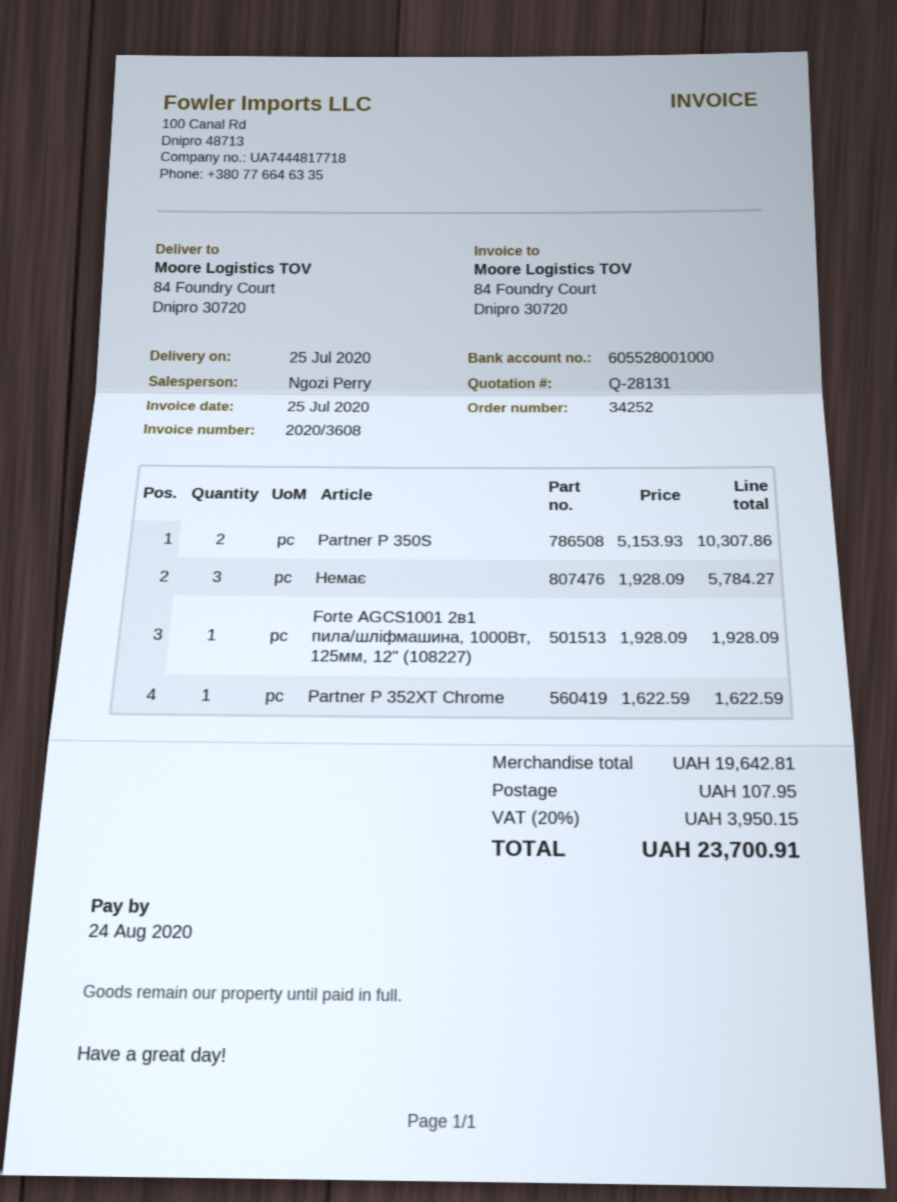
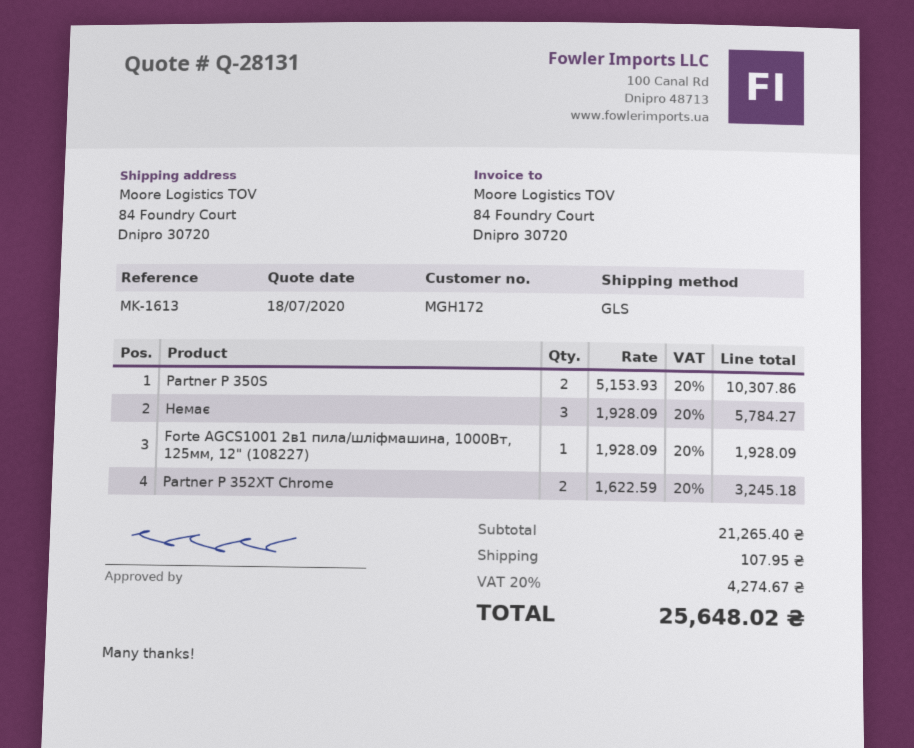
Partner P 352XT Chrome: 1 x 1622.59 = 1622.59 -> 2 x 1622.59 = 3245.18
subtotal: 19642.81 -> 21265.40
tax: 20% = 3950.15 -> 20% = 4274.67
total: 23700.91 -> 25648.02

